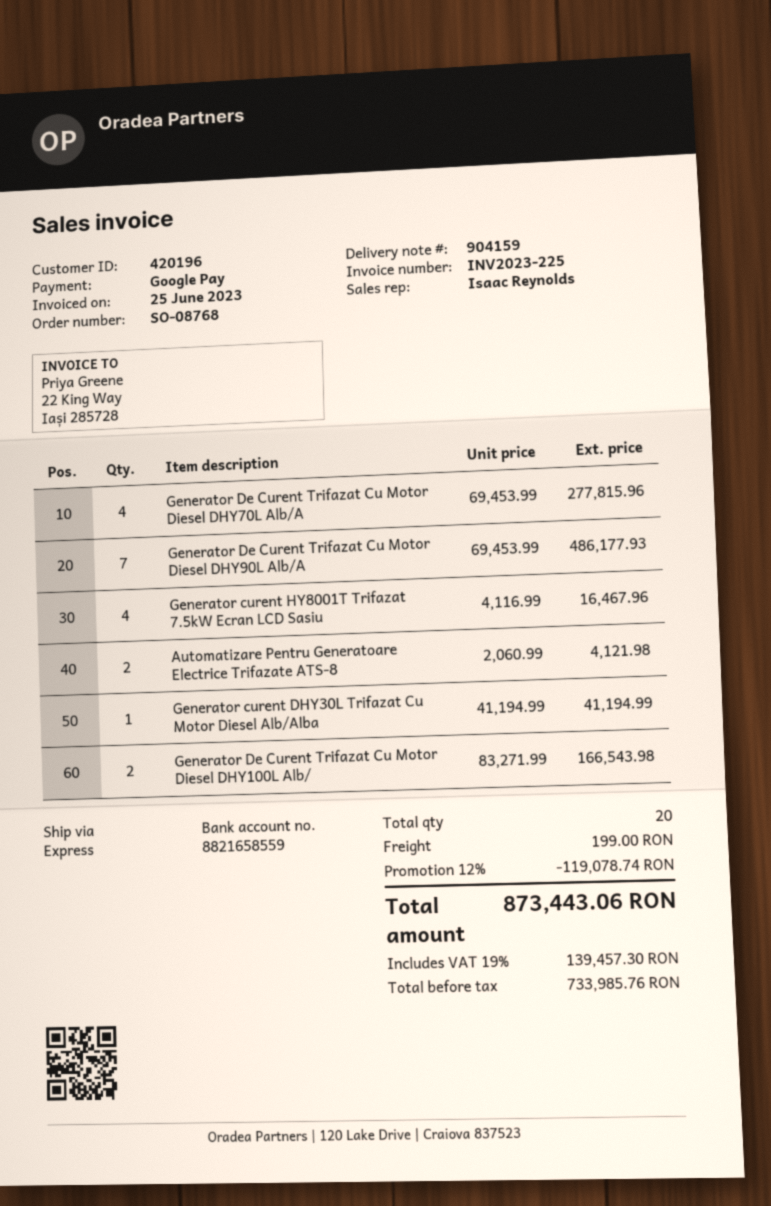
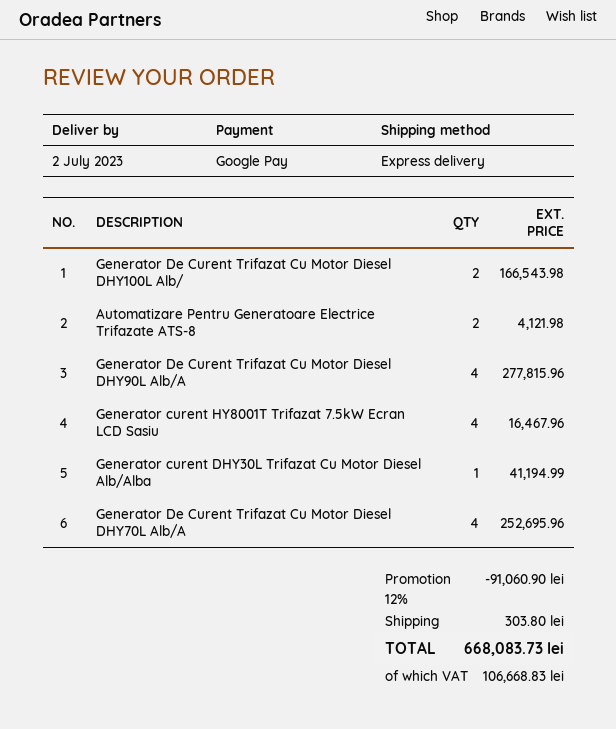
Generator De Curent Trifazat Cu Motor Diesel DHY70L Alb/A: 4 for 277815.96 -> 4 for 252695.96
Generator De Curent Trifazat Cu Motor Diesel DHY90L Alb/A: 7 for 486177.93 -> 4 for 277815.96
discount: 12% = 119078.74 -> 12% = 91060.90
shipping: 199.00 -> 303.80
tax: 139457.30 -> 106668.83
total: 873443.06 -> 668083.73

